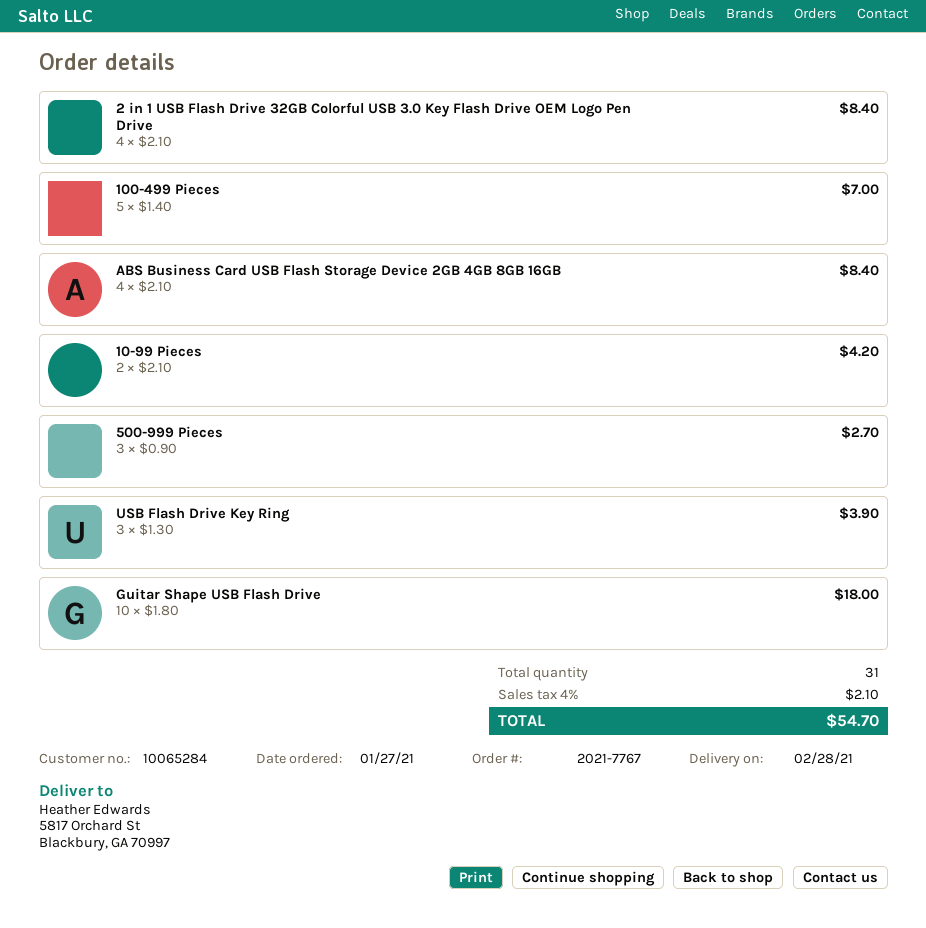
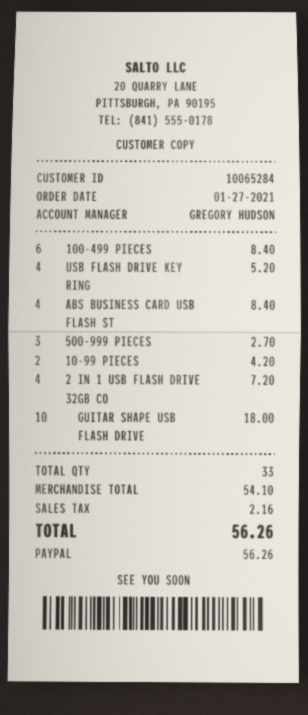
2 in 1 USB Flash Drive 32GB Colorful USB 3.0 Key Flash Drive OEM Logo Pen Drive: 4 for 8.40 -> 4 for 7.20
100-499 Pieces: 5 for 7.00 -> 6 for 8.40
USB Flash Drive Key Ring: 3 for 3.90 -> 4 for 5.20
total quantity: 31 -> 33
tax: 2.10 -> 2.16
total: 54.70 -> 56.26

